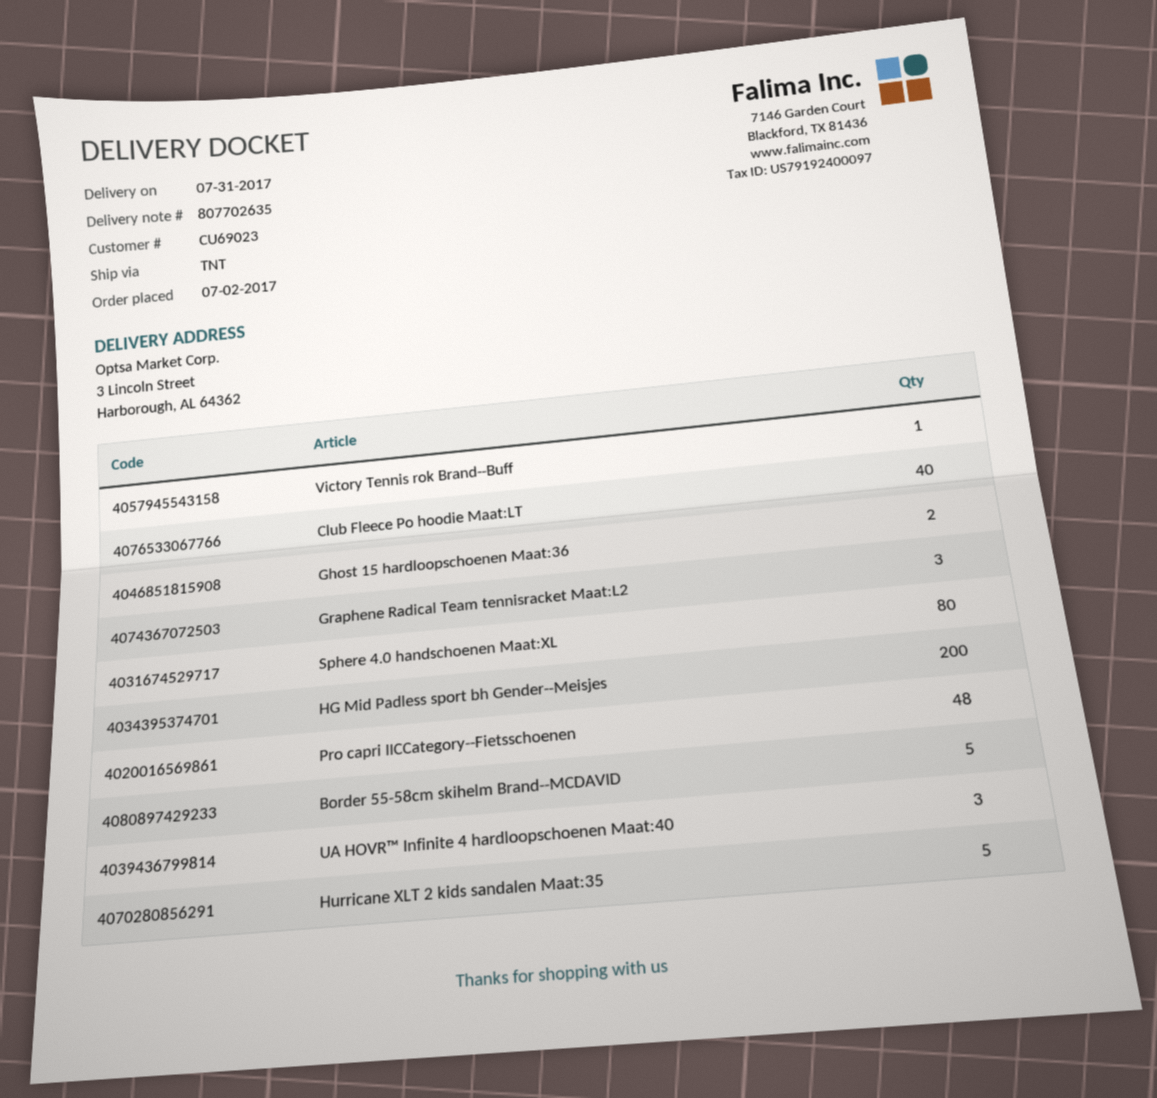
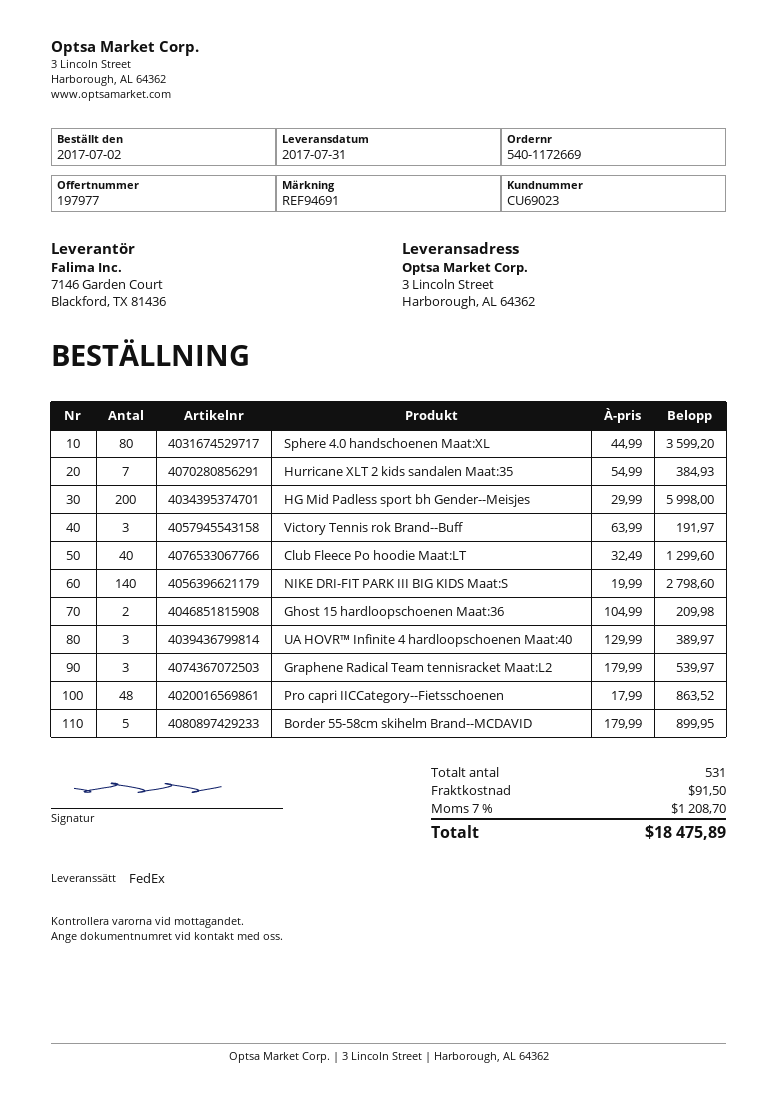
shipping method: TNT -> FedEx
Victory Tennis rok Brand--Buff: 1 -> 3
Hurricane XLT 2 kids sandalen Maat:35: 5 -> 7
NIKE DRI-FIT PARK III BIG KIDS Maat:S: none -> 140

